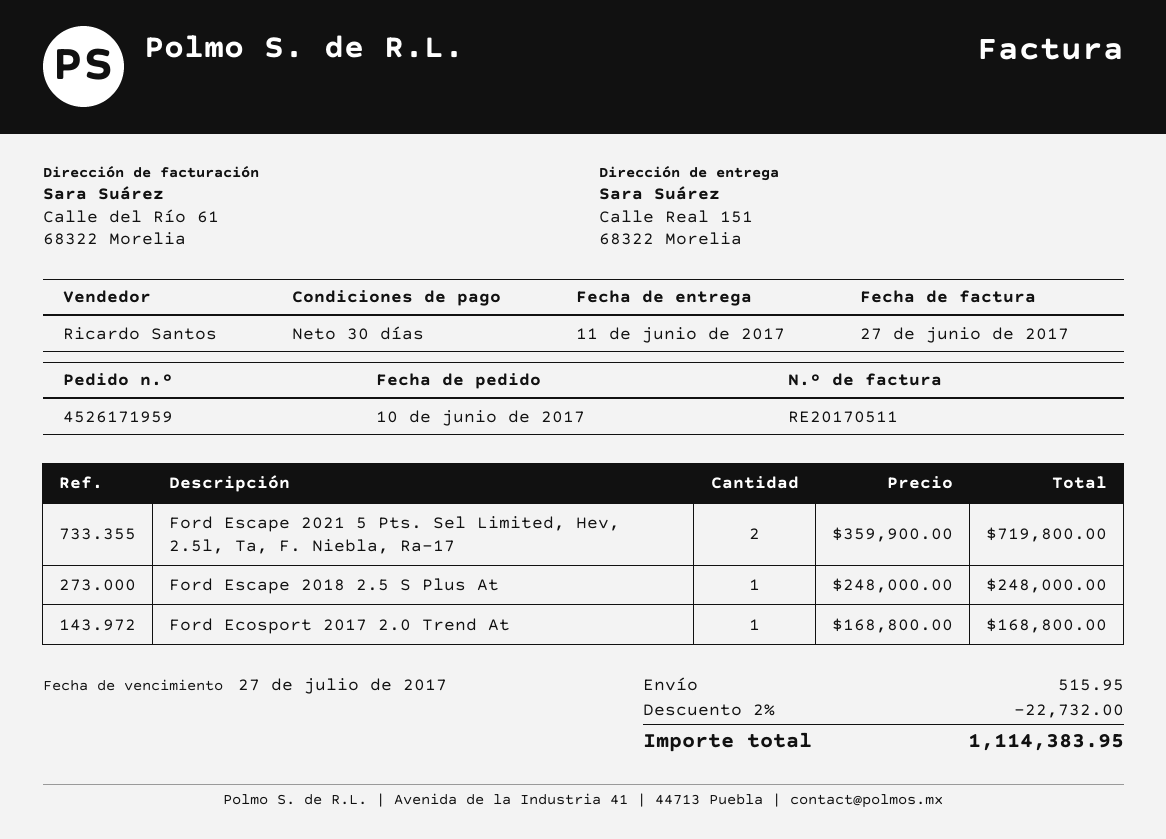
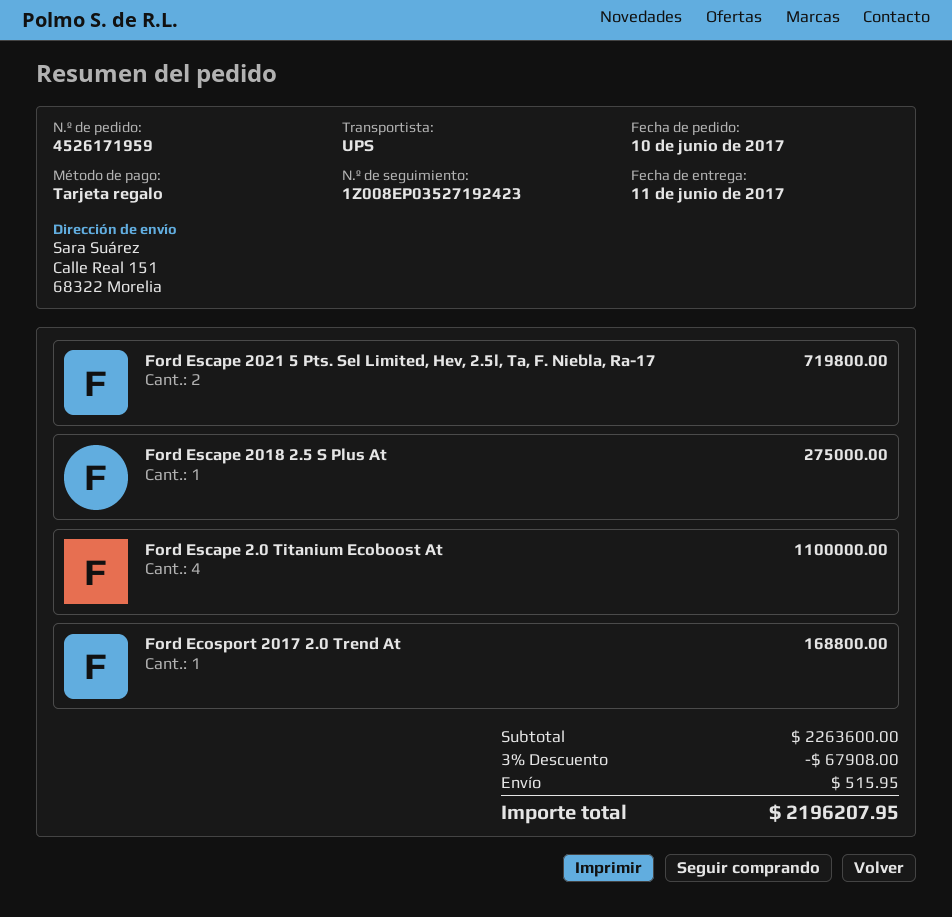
Ford Escape 2018 2.5 S Plus At: 1 for 248000.00 -> 1 for 275000.00
Ford Escape 2.0 Titanium Ecoboost At: none -> 4 for 1100000.00
discount: 2% = 22732.00 -> 3% = 67908.00
total: 1114383.95 -> 2196207.95

